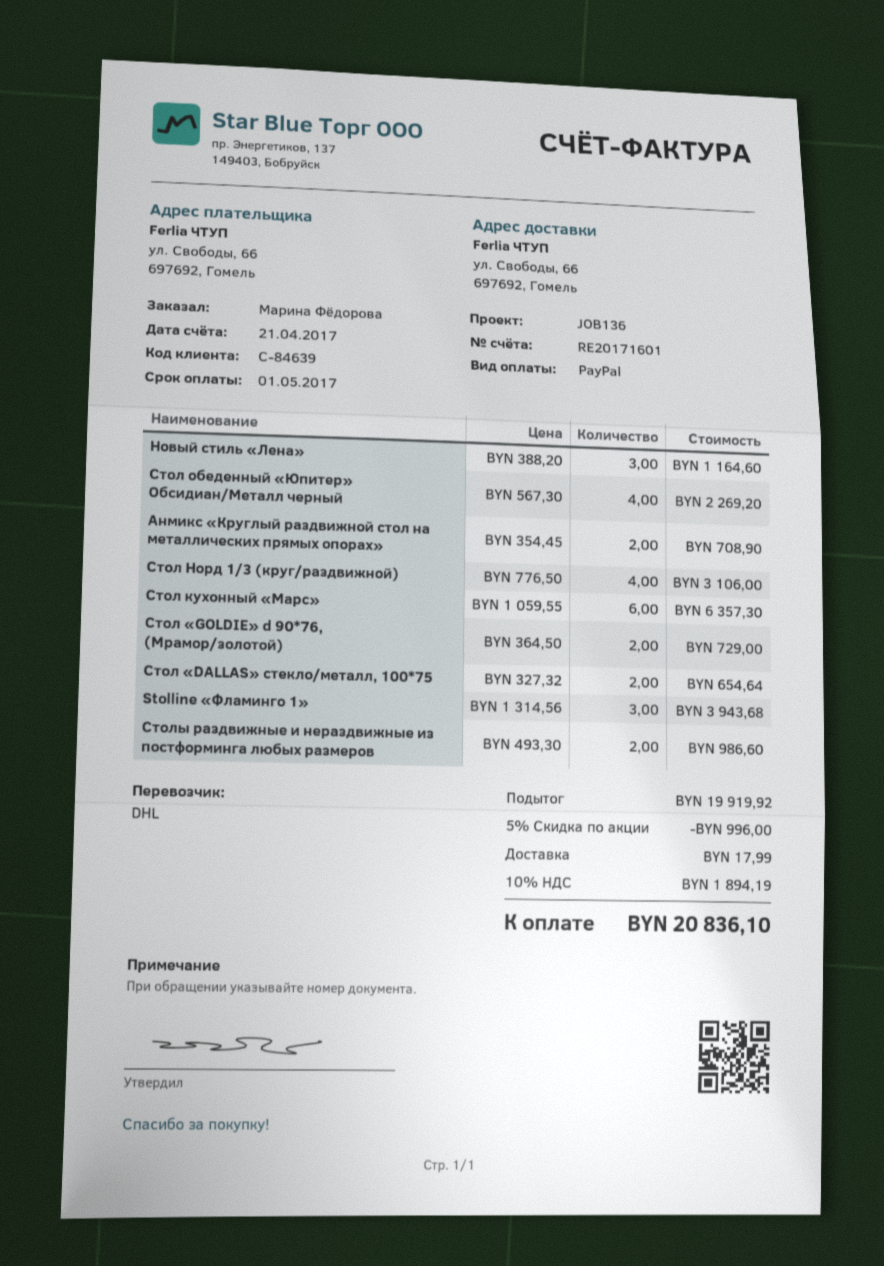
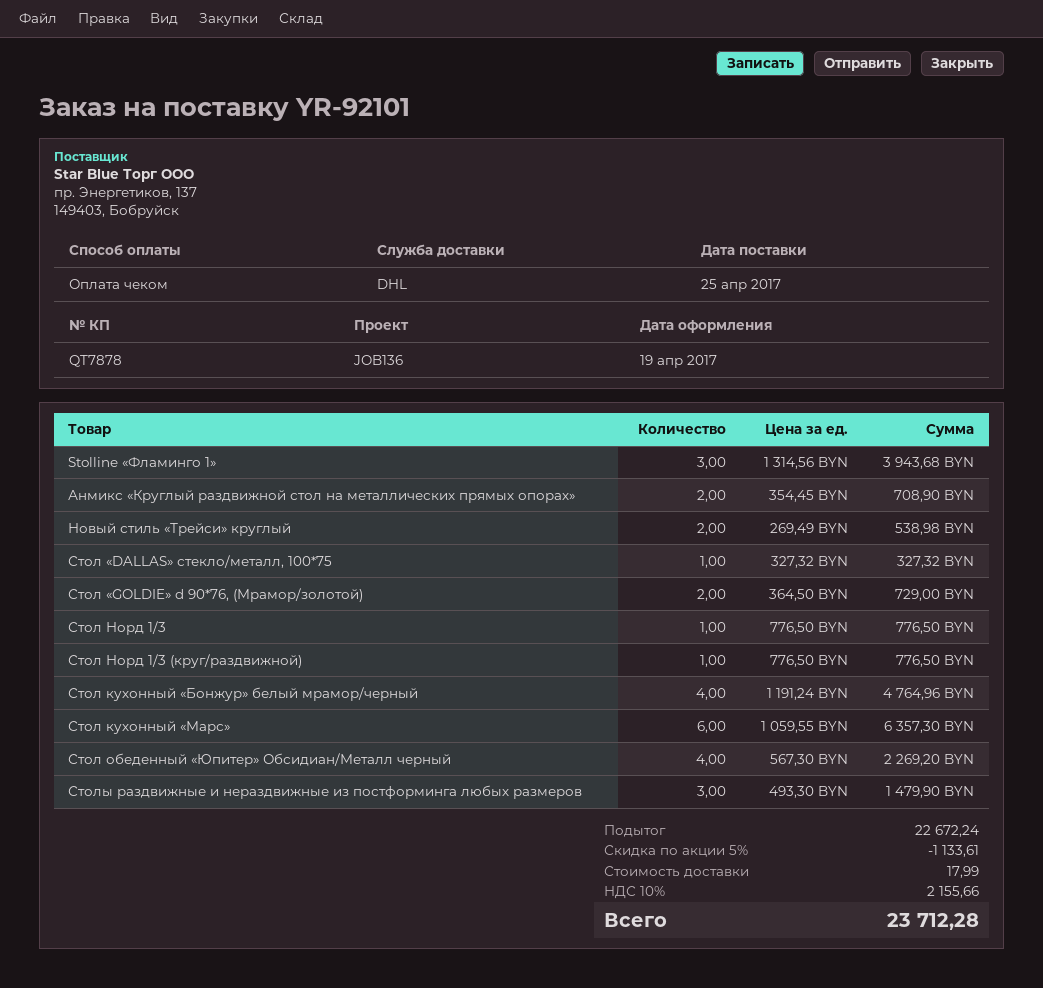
payment method: PayPal -> cheque
Новый стиль «Лена»: 3 x 388.20 = 1164.60 -> none
Стол Норд 1/3 (круг/раздвижной): 4 x 776.50 = 3106.00 -> 1 x 776.50 = 776.50
Стол «DALLAS» стекло/металл, 100*75: 2 x 327.32 = 654.64 -> 1 x 327.32 = 327.32
Столы раздвижные и нераздвижные из постформинга любых размеров: 2 x 493.30 = 986.60 -> 3 x 493.30 = 1479.90
Новый стиль «Трейси» круглый: none -> 2 x 269.49 = 538.98
Стол Норд 1/3: none -> 1 x 776.50 = 776.50
Стол кухонный «Бонжур» белый мрамор/черный: none -> 4 x 1191.24 = 4764.96
subtotal: 19919.92 -> 22672.24
discount: 5% = 996.00 -> 5% = 1133.61
tax: 10% = 1894.19 -> 10% = 2155.66
total: 20836.10 -> 23712.28

